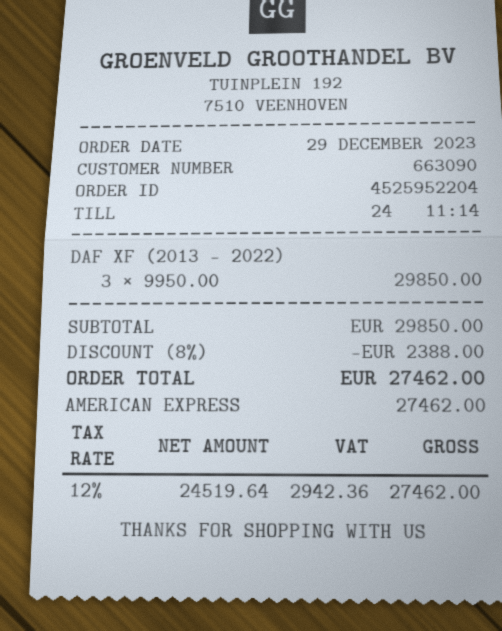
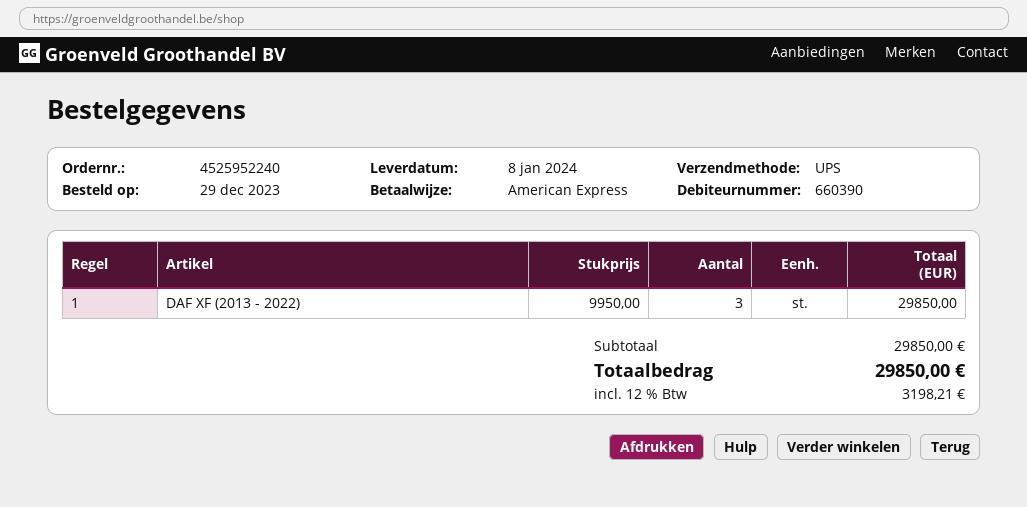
order number: 4525952204 -> 4525952240
customer number: 663090 -> 660390
discount: 8% = 2388.00 -> none
tax: 12% = 2942.36 -> 12% = 3198.21
total: 27462.00 -> 29850.00

